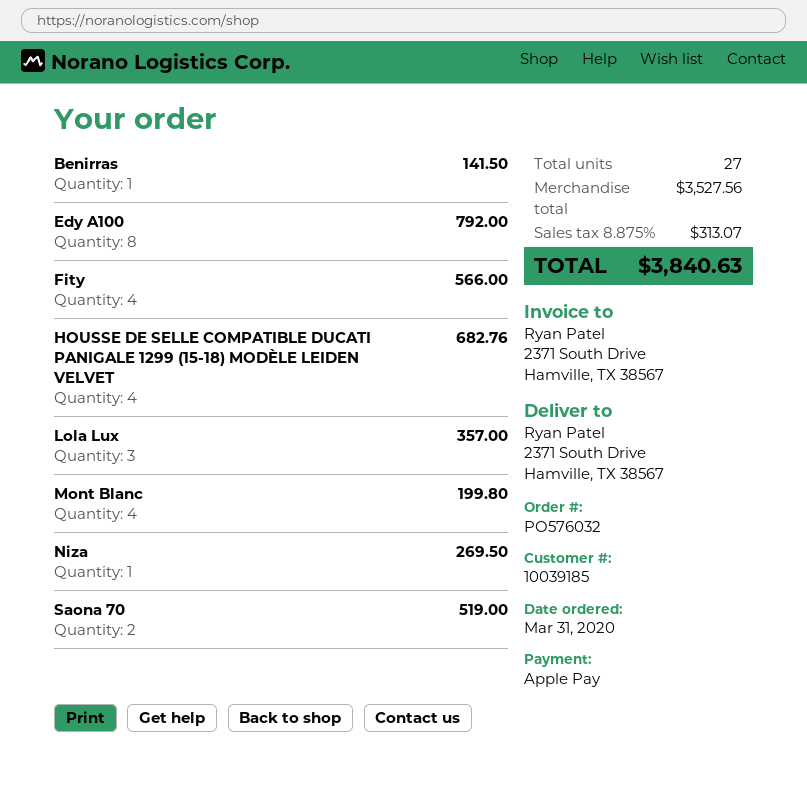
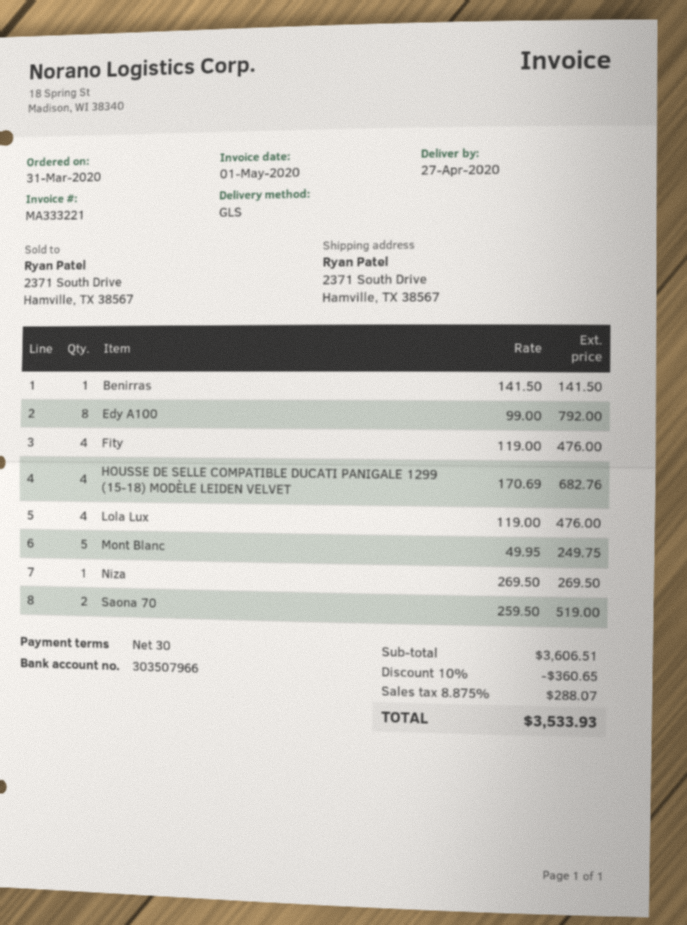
Fity: 4 for 566.00 -> 4 for 476.00
Lola Lux: 3 for 357.00 -> 4 for 476.00
Mont Blanc: 4 for 199.80 -> 5 for 249.75
subtotal: 3527.56 -> 3606.51
discount: none -> 10% = 360.65
tax: 8.875% = 313.07 -> 8.875% = 288.07
total: 3840.63 -> 3533.93

